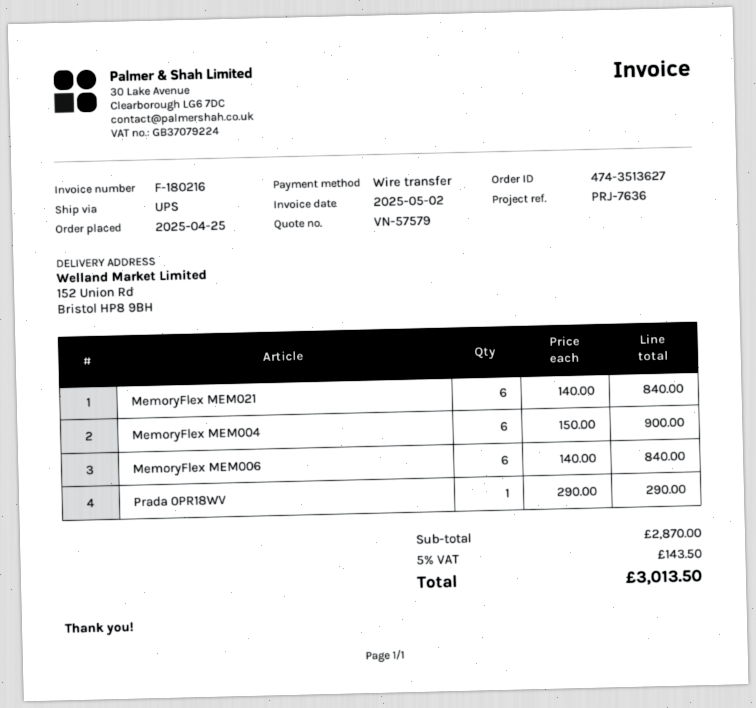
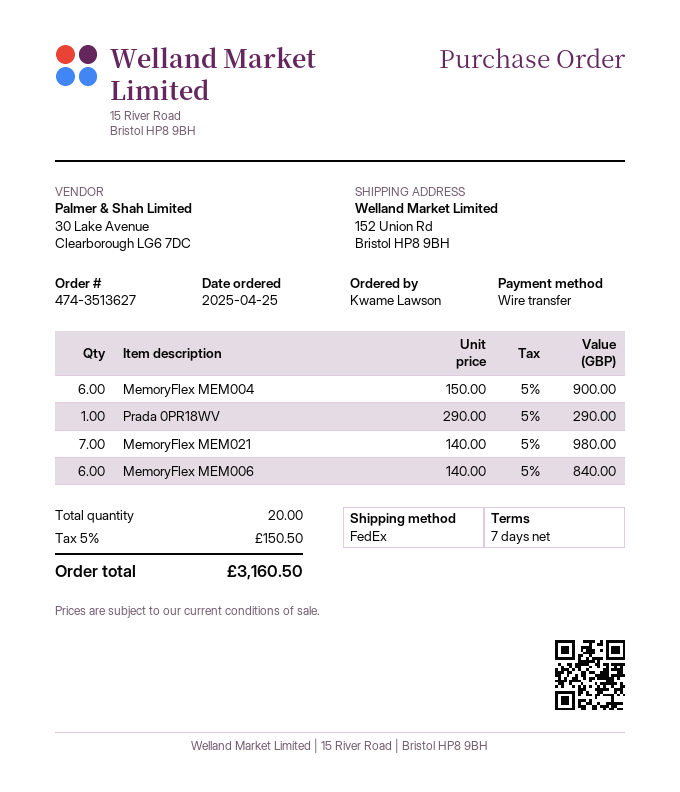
shipping method: UPS -> FedEx
MemoryFlex MEM021: 6 x 140.00 = 840.00 -> 7 x 140.00 = 980.00
tax: 5% = 143.50 -> 5% = 150.50
total: 3013.50 -> 3160.50

